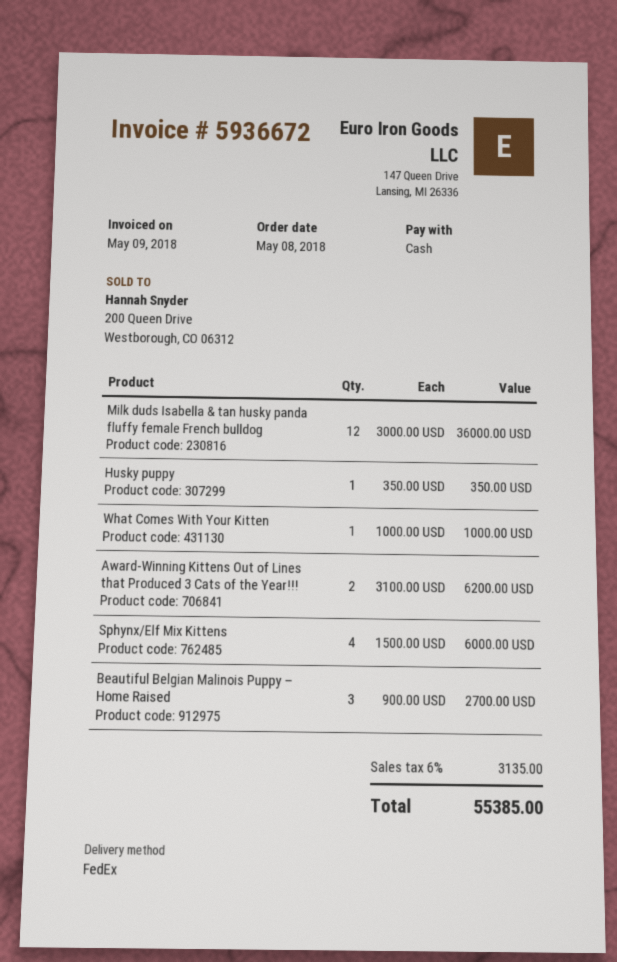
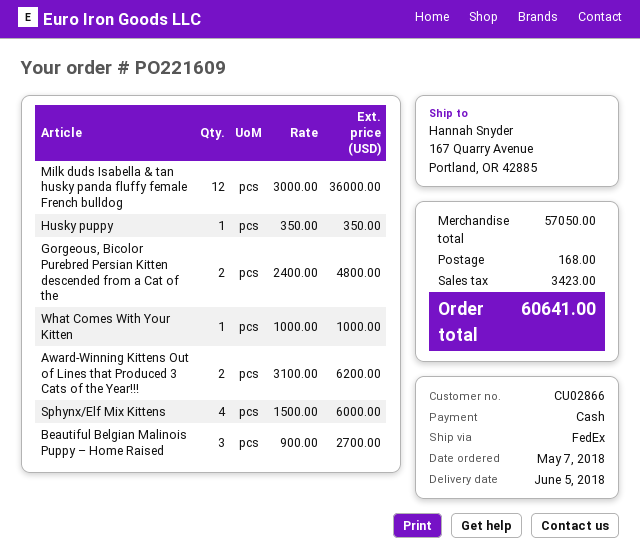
order date: 2018-05-08 -> 2018-05-07
Gorgeous, Bicolor Purebred Persian Kitten descended from a Cat of the: none -> 2 x 2400.00 = 4800.00
shipping: none -> 168.00
tax: 3135.00 -> 3423.00
total: 55385.00 -> 60641.00

